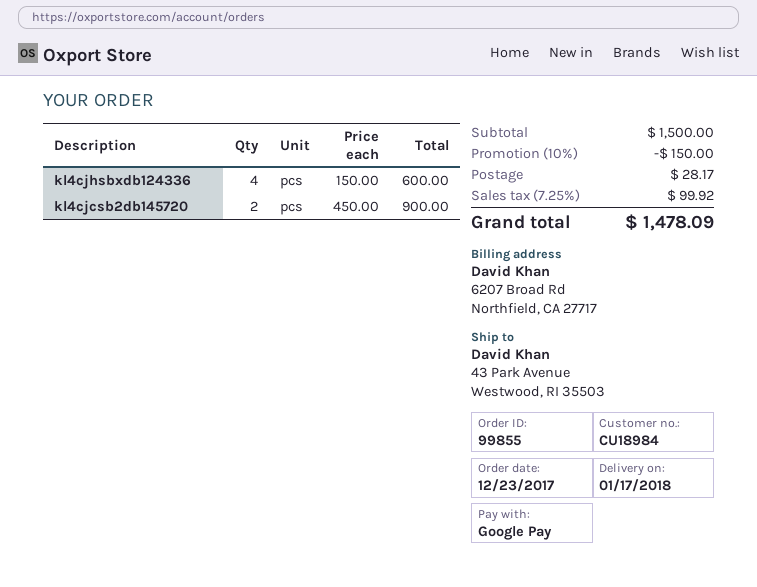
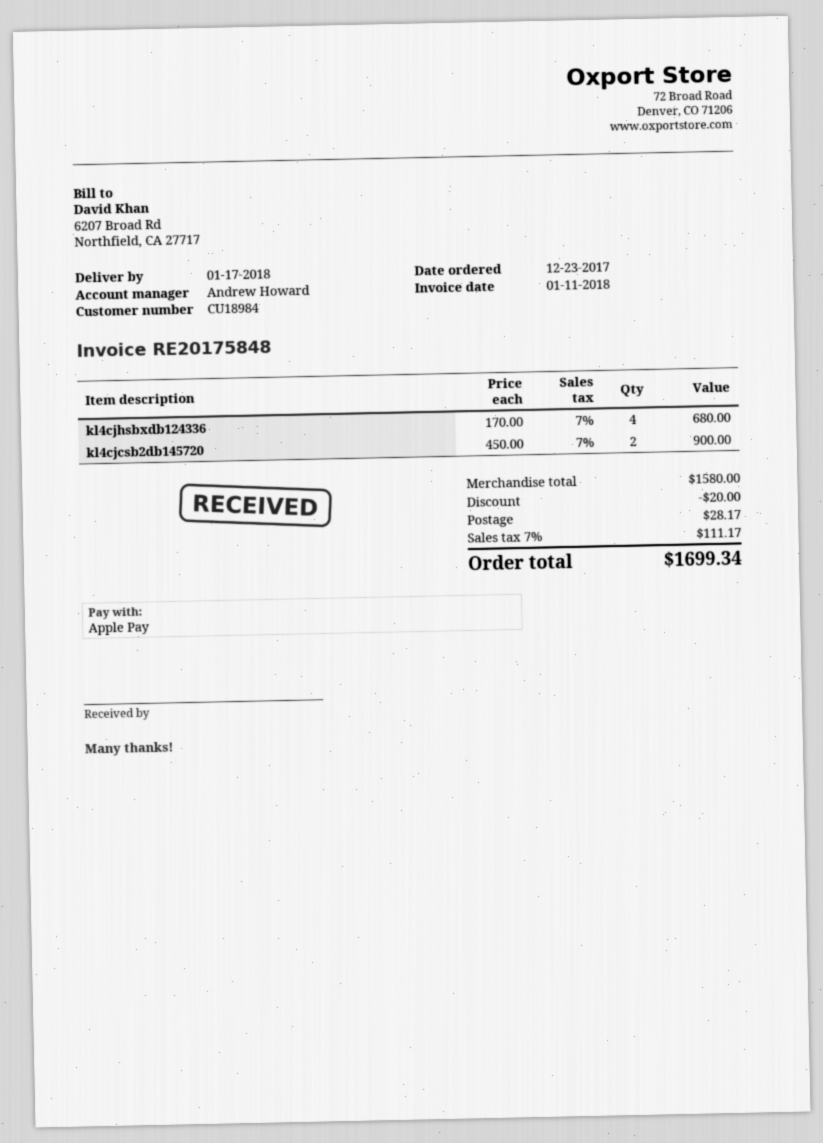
payment method: Google Pay -> Apple Pay
kl4cjhsbxdb124336: 4 x 150.00 = 600.00 -> 4 x 170.00 = 680.00
subtotal: 1500.00 -> 1580.00
discount: 150.00 -> 20.00
tax: 7.25% = 99.92 -> 7% = 111.17
total: 1478.09 -> 1699.34

